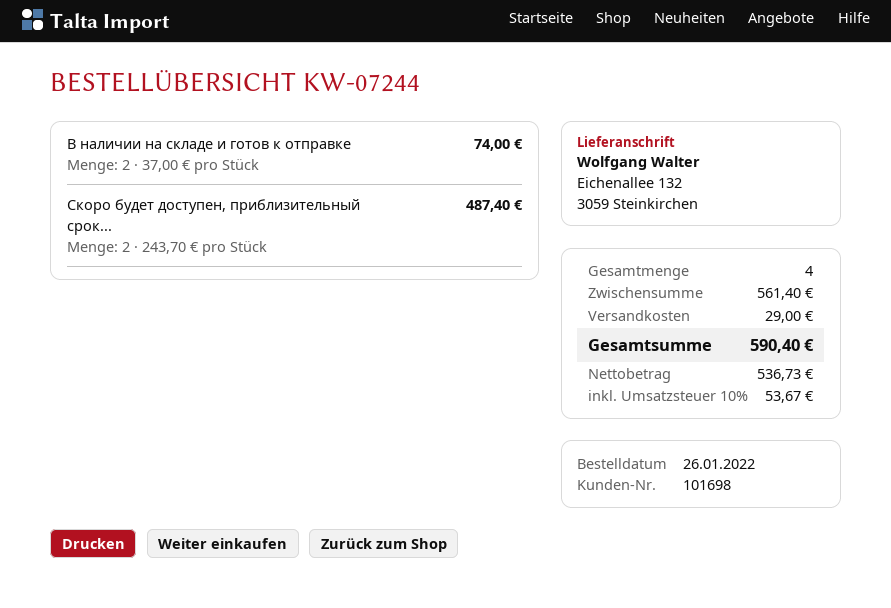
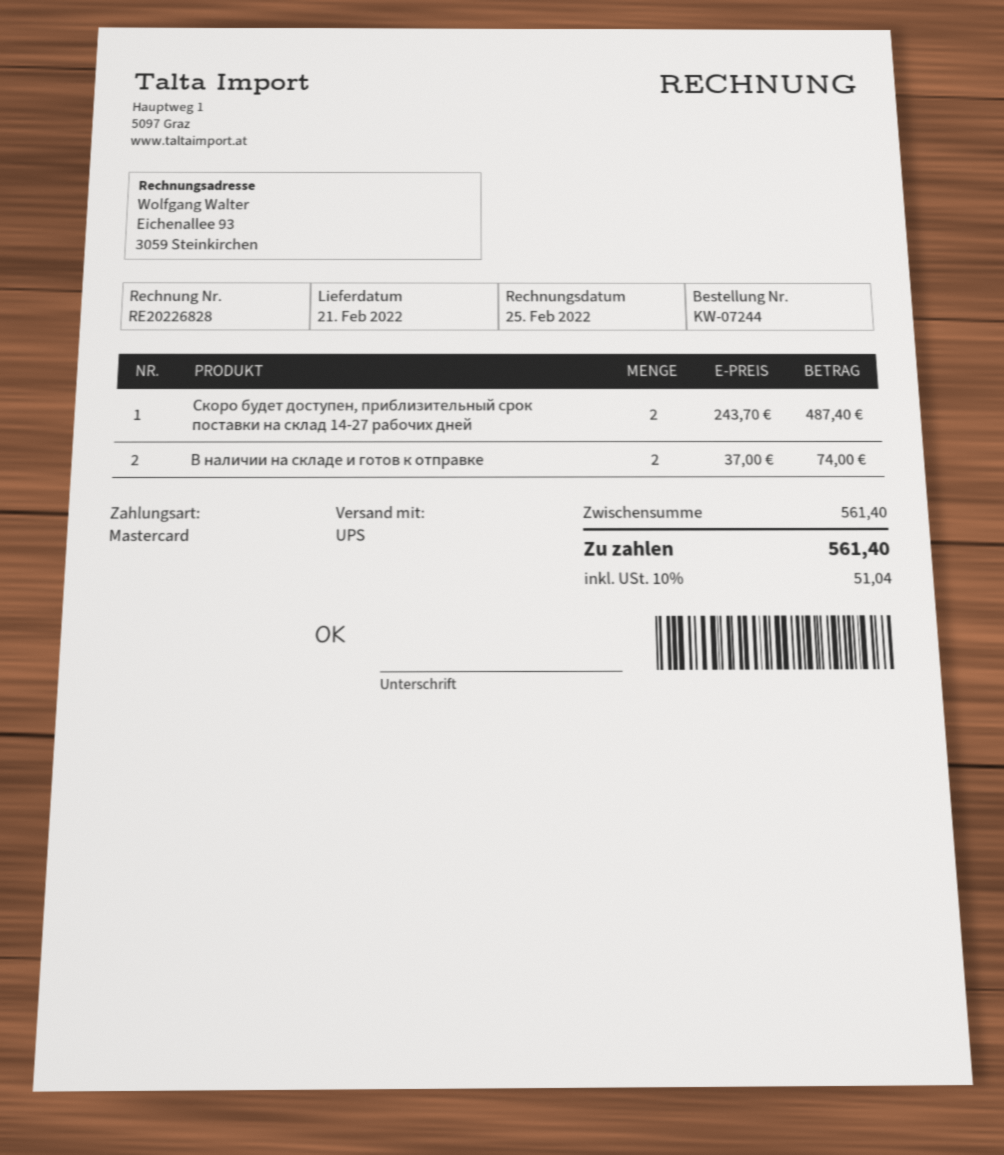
shipping: 29.00 -> none
tax: 10% = 53.67 -> 10% = 51.04
total: 590.40 -> 561.40

